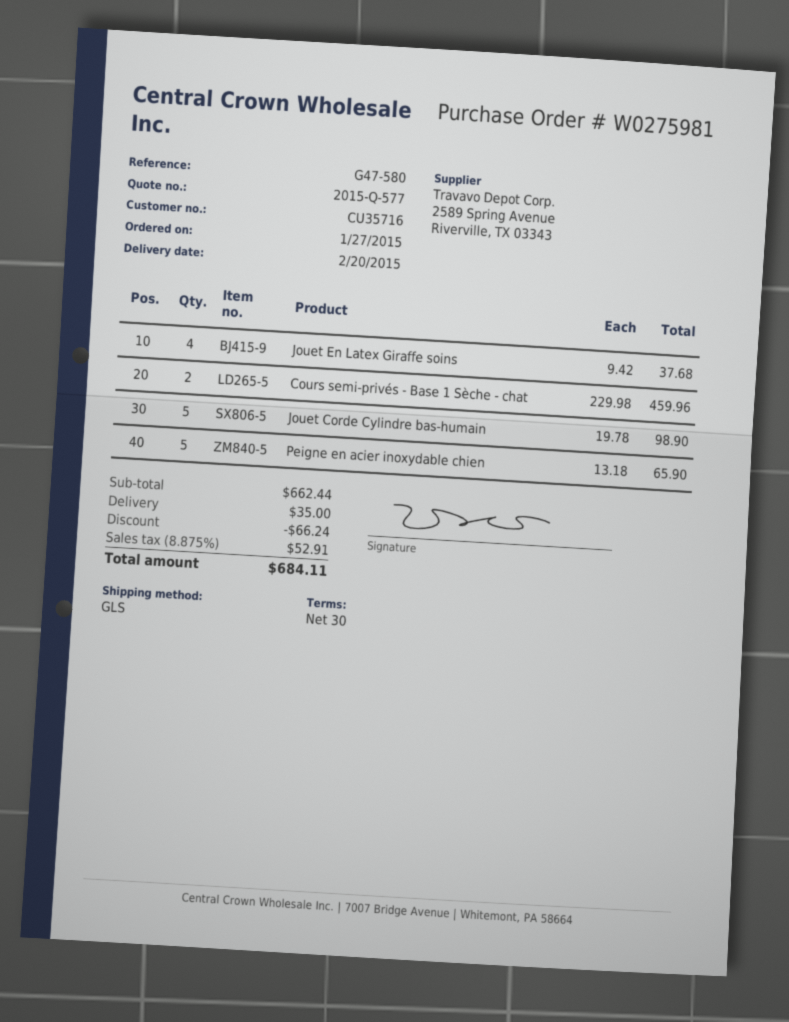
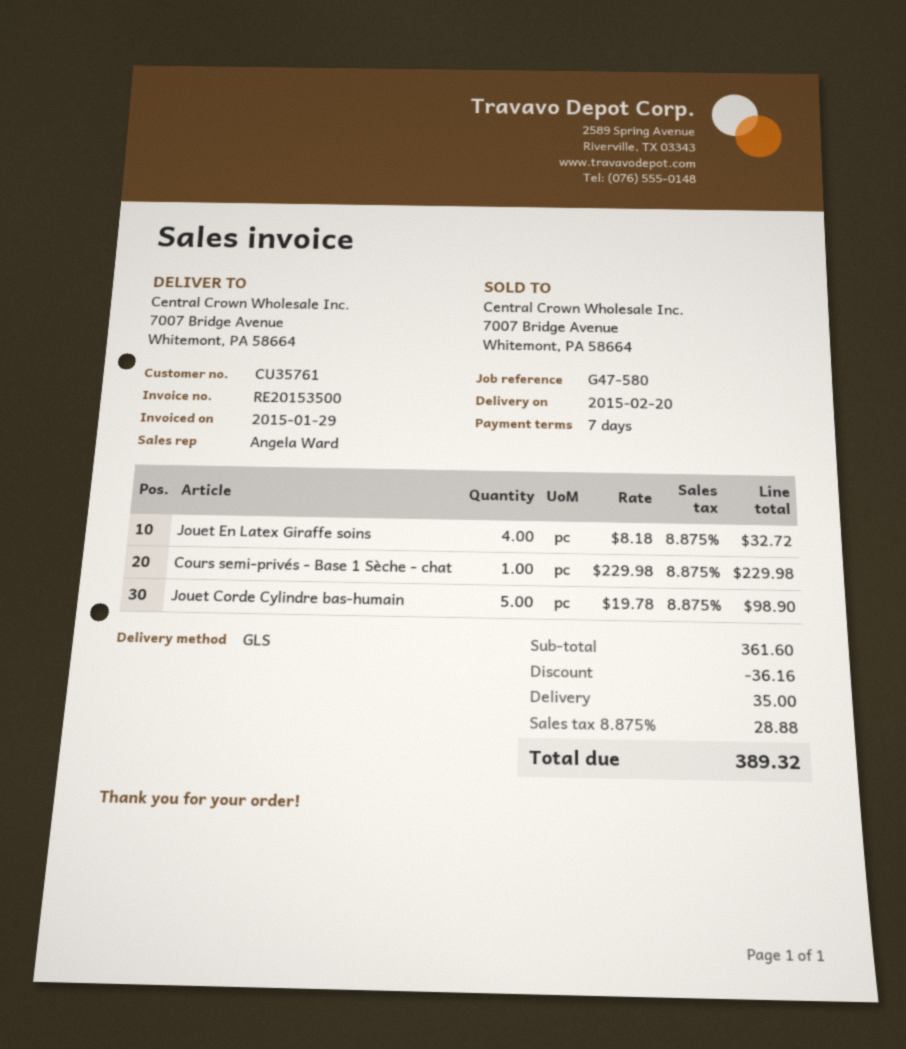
payment terms: 30 days -> 7 days
customer number: CU35716 -> CU35761
Jouet En Latex Giraffe soins: 4 x 9.42 = 37.68 -> 4 x 8.18 = 32.72
Cours semi-privés - Base 1 Sèche - chat: 2 x 229.98 = 459.96 -> 1 x 229.98 = 229.98
Peigne en acier inoxydable chien: 5 x 13.18 = 65.90 -> none
subtotal: 662.44 -> 361.60
discount: 66.24 -> 36.16
tax: 8.875% = 52.91 -> 8.875% = 28.88
total: 684.11 -> 389.32

